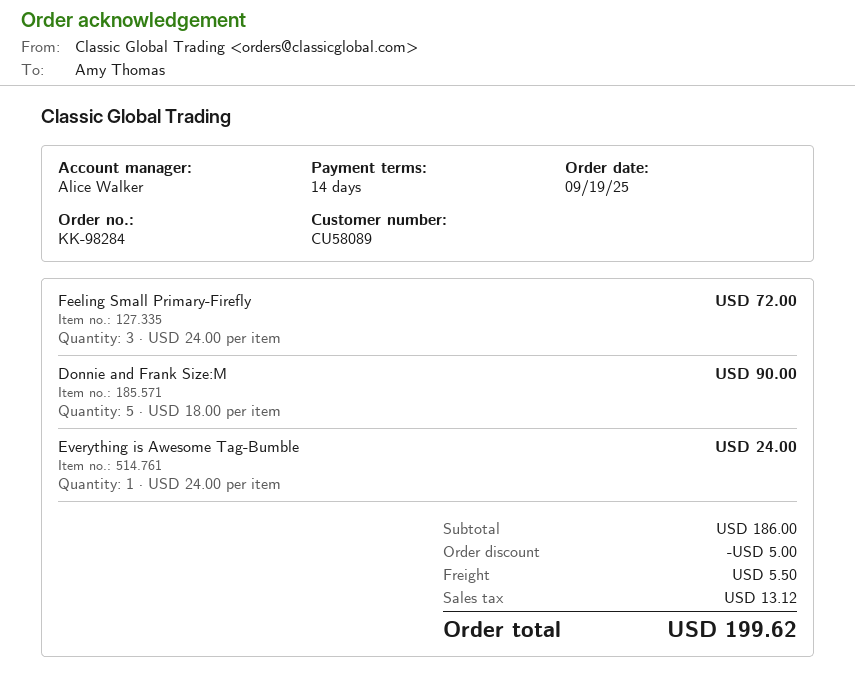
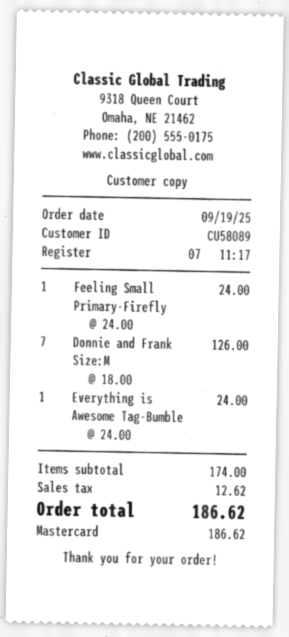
Feeling Small Primary-Firefly: 3 x 24.00 = 72.00 -> 1 x 24.00 = 24.00
Donnie and Frank Size:M: 5 x 18.00 = 90.00 -> 7 x 18.00 = 126.00
subtotal: 186.00 -> 174.00
discount: 5.00 -> none
shipping: 5.50 -> none
tax: 13.12 -> 12.62
total: 199.62 -> 186.62

